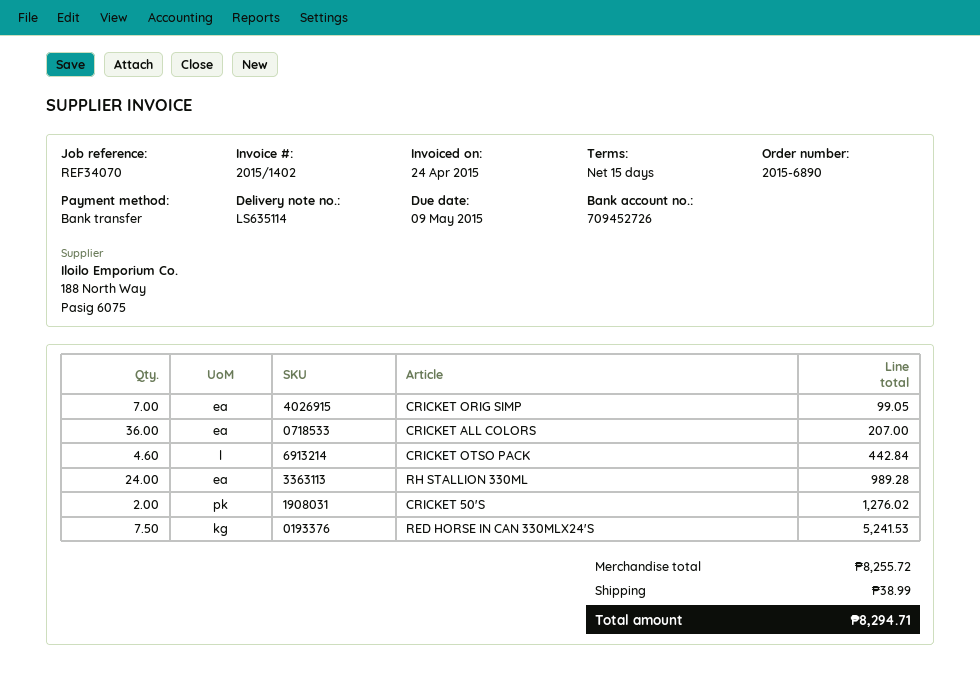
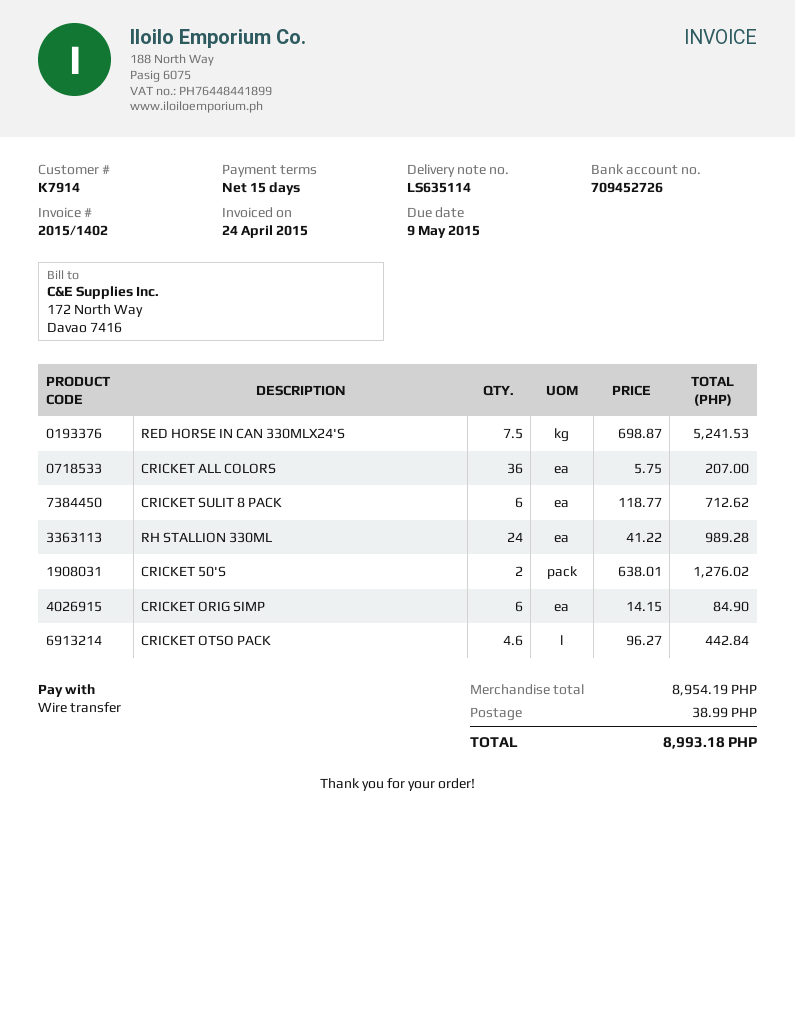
CRICKET ORIG SIMP: 7 for 99.05 -> 6 for 84.90
CRICKET SULIT 8 PACK: none -> 6 for 712.62
subtotal: 8255.72 -> 8954.19
total: 8294.71 -> 8993.18

